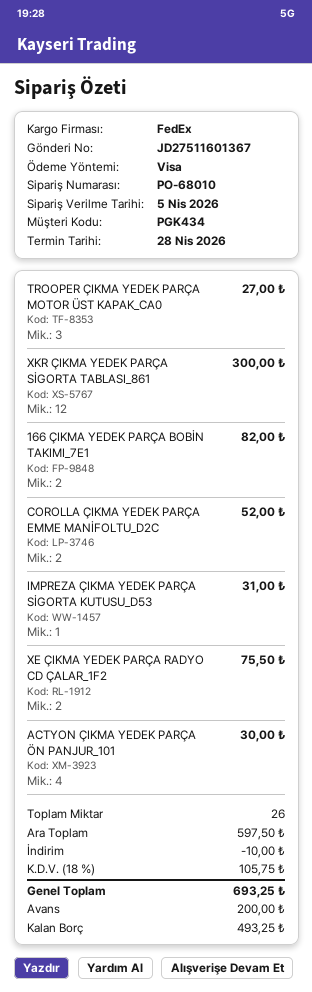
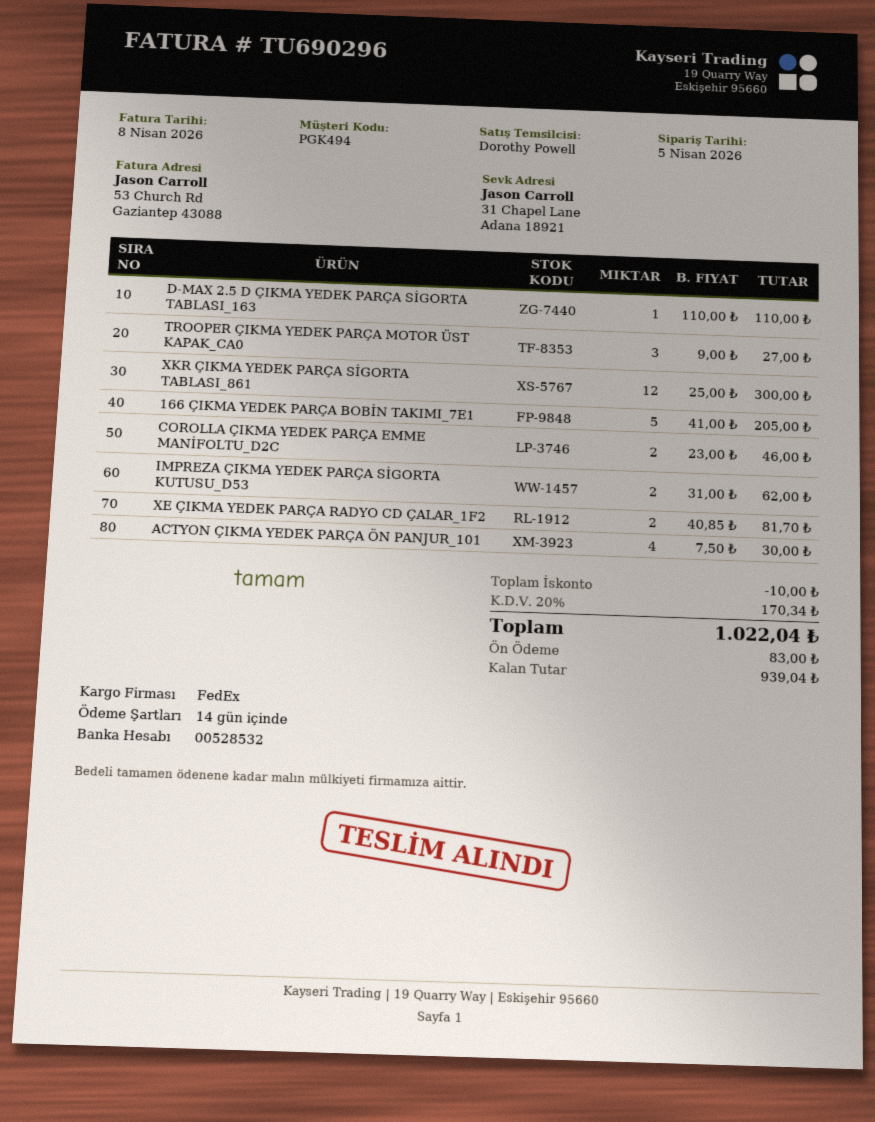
customer number: PGK434 -> PGK494
166 ÇIKMA YEDEK PARÇA BOBİN TAKIMI_7E1: 2 for 82.00 -> 5 for 205.00
COROLLA ÇIKMA YEDEK PARÇA EMME MANİFOLTU_D2C: 2 for 52.00 -> 2 for 46.00
IMPREZA ÇIKMA YEDEK PARÇA SİGORTA KUTUSU_D53: 1 for 31.00 -> 2 for 62.00
XE ÇIKMA YEDEK PARÇA RADYO CD ÇALAR_1F2: 2 for 75.50 -> 2 for 81.70
D-MAX 2.5 D ÇIKMA YEDEK PARÇA SİGORTA TABLASI_163: none -> 1 for 110.00
tax: 18% = 105.75 -> 20% = 170.34
total: 693.25 -> 1022.04
deposit: 200.00 -> 83.00
balance: 493.25 -> 939.04

